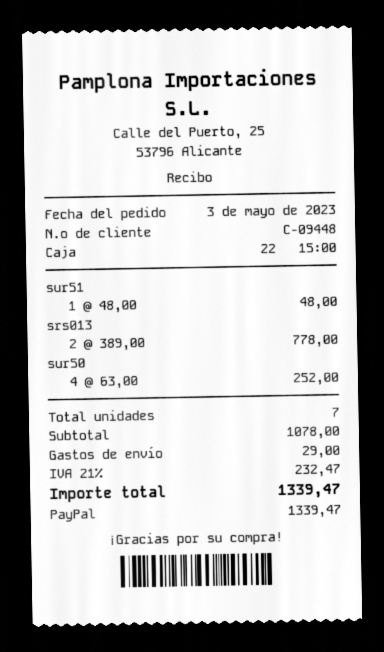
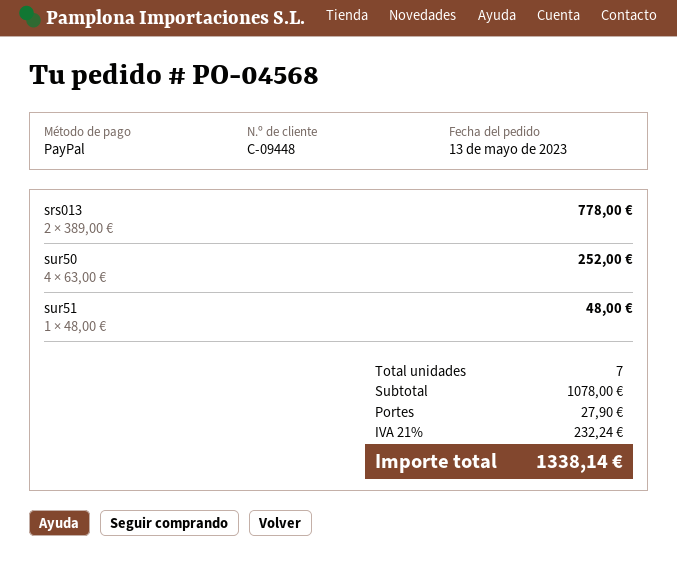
order date: 2023-05-03 -> 2023-05-13
shipping: 29.00 -> 27.90
tax: 21% = 232.47 -> 21% = 232.24
total: 1339.47 -> 1338.14

